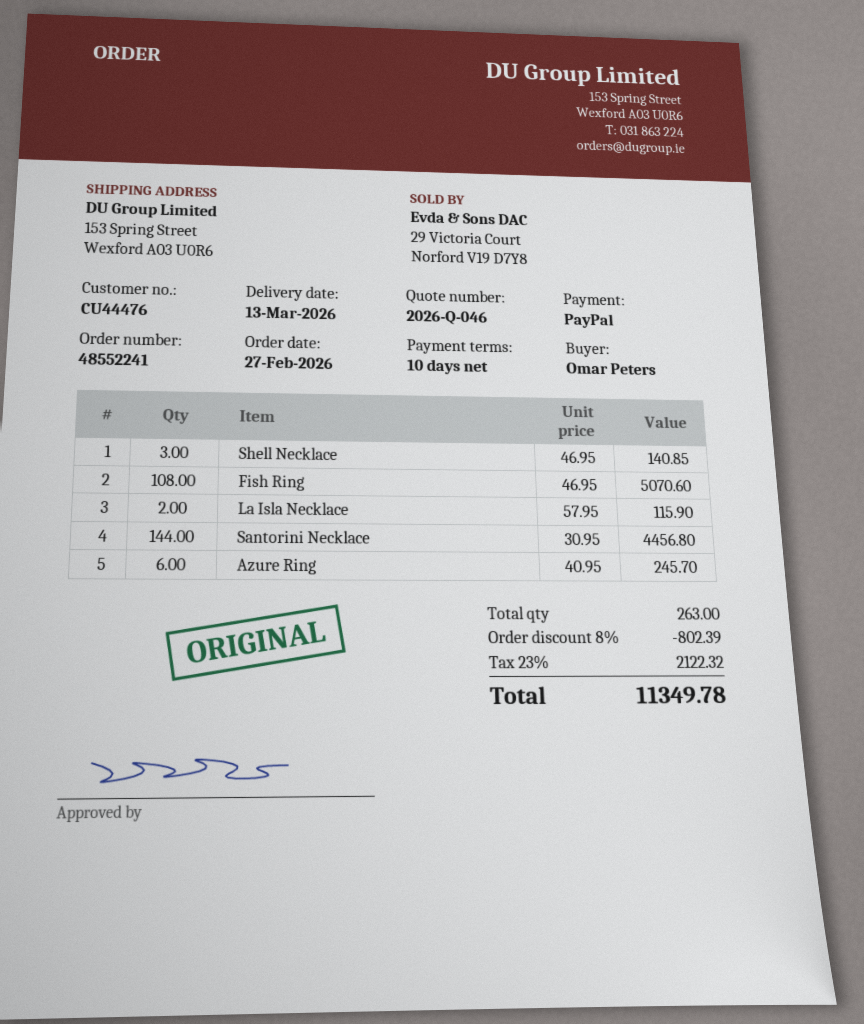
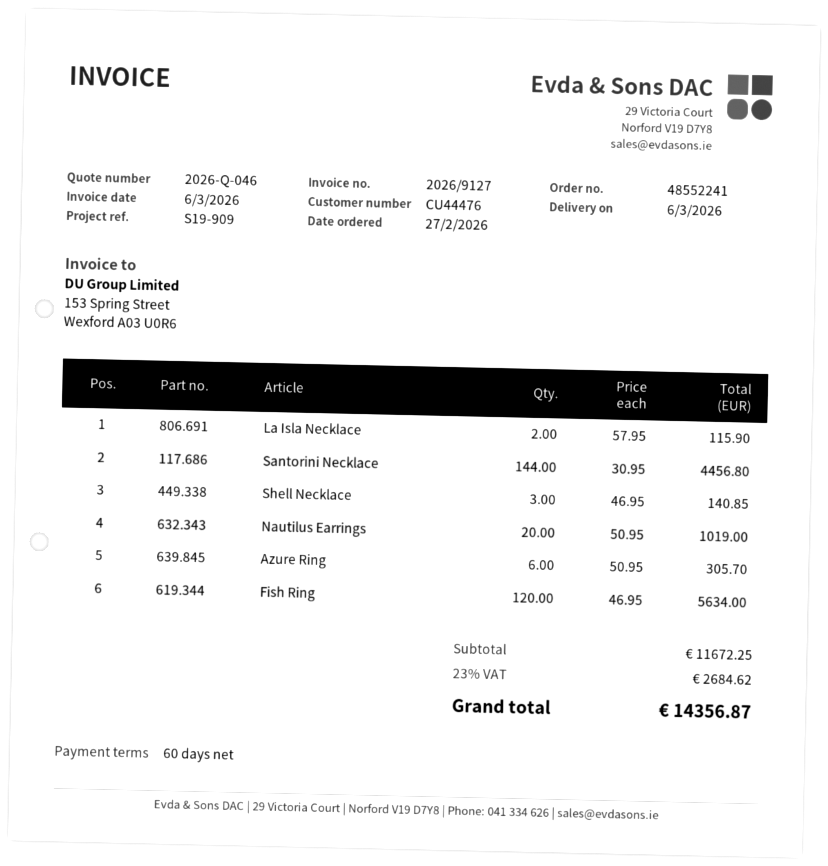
delivery date: 2026-03-13 -> 2026-03-06
payment terms: 10 days -> 60 days
Fish Ring: 108 x 46.95 = 5070.60 -> 120 x 46.95 = 5634.00
Azure Ring: 6 x 40.95 = 245.70 -> 6 x 50.95 = 305.70
Nautilus Earrings: none -> 20 x 50.95 = 1019.00
discount: 8% = 802.39 -> none
tax: 23% = 2122.32 -> 23% = 2684.62
total: 11349.78 -> 14356.87

